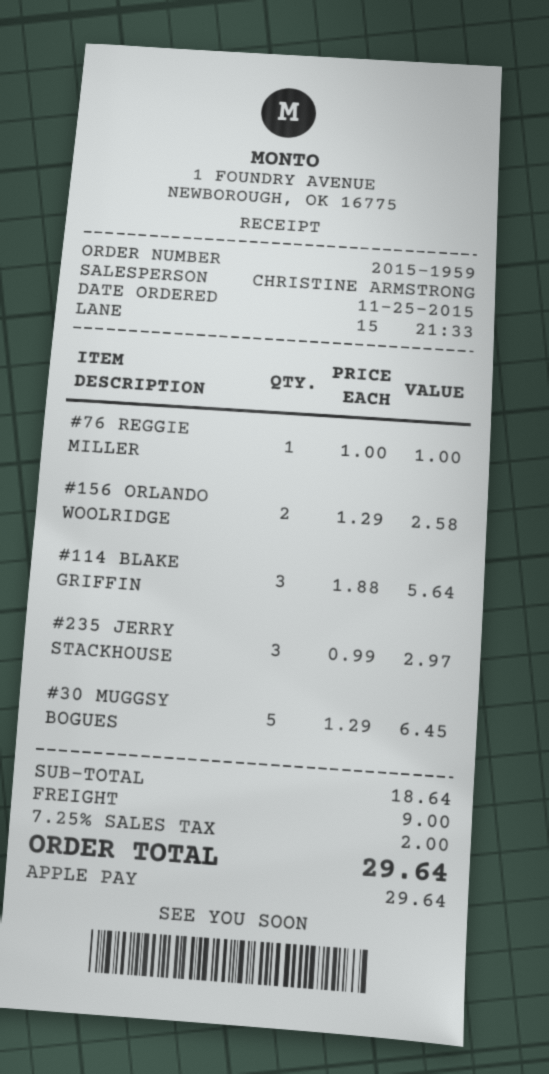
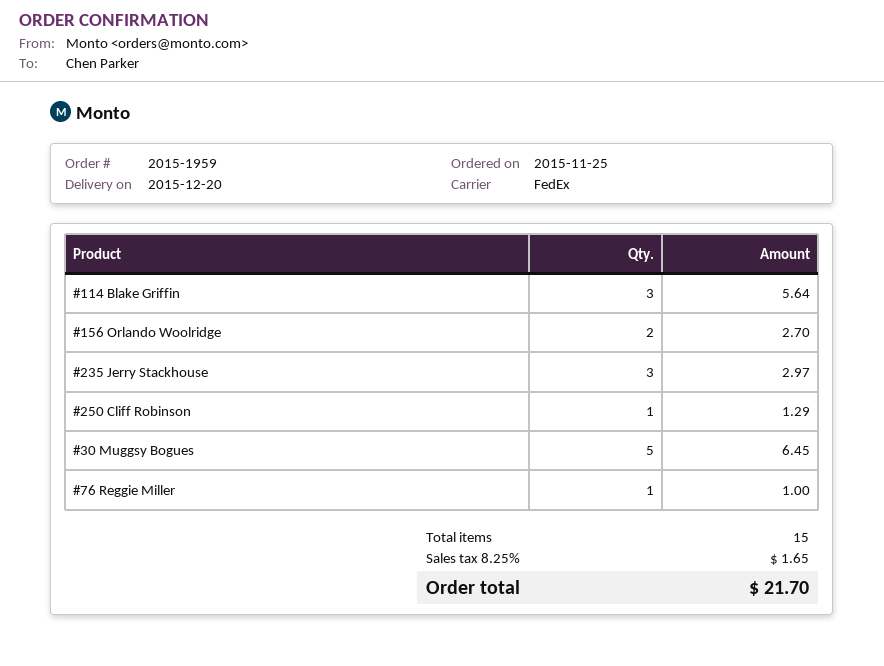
#156 ORLANDO WOOLRIDGE: 2 for 2.58 -> 2 for 2.70
#250 Cliff Robinson: none -> 1 for 1.29
shipping: 9.00 -> none
tax: 7.25% = 2.00 -> 8.25% = 1.65
total: 29.64 -> 21.70

